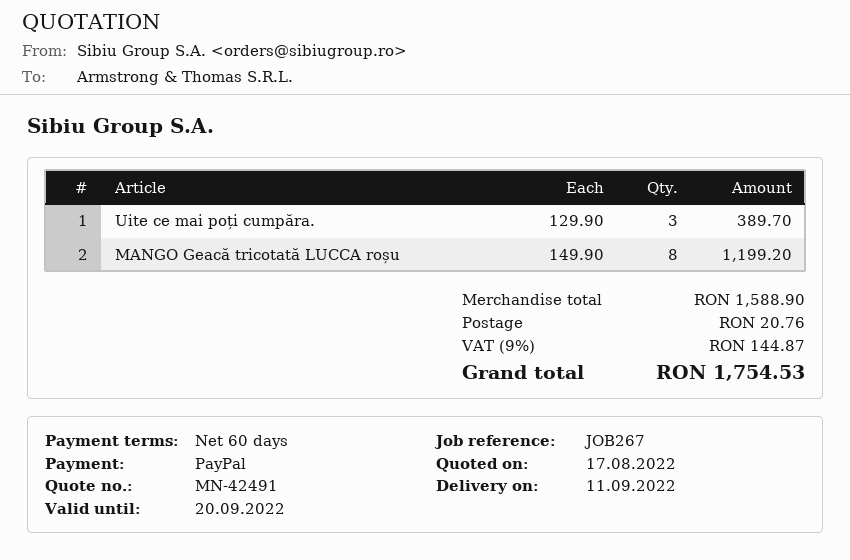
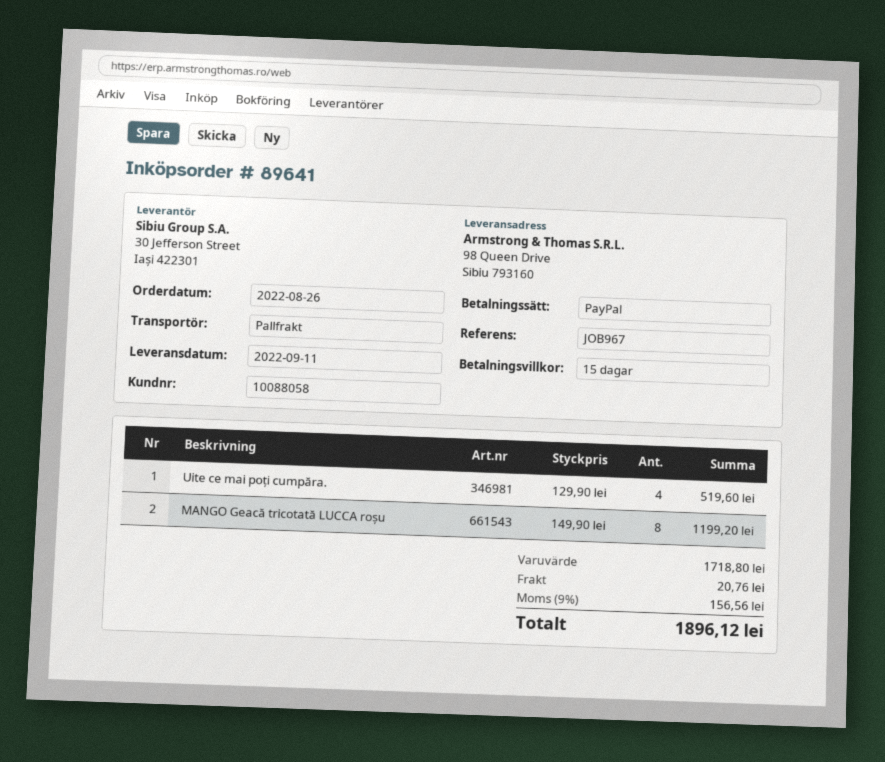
payment terms: 60 days -> 15 days
reference: JOB267 -> JOB967
Uite ce mai poți cumpăra.: 3 x 129.90 = 389.70 -> 4 x 129.90 = 519.60
subtotal: 1588.90 -> 1718.80
tax: 9% = 144.87 -> 9% = 156.56
total: 1754.53 -> 1896.12

